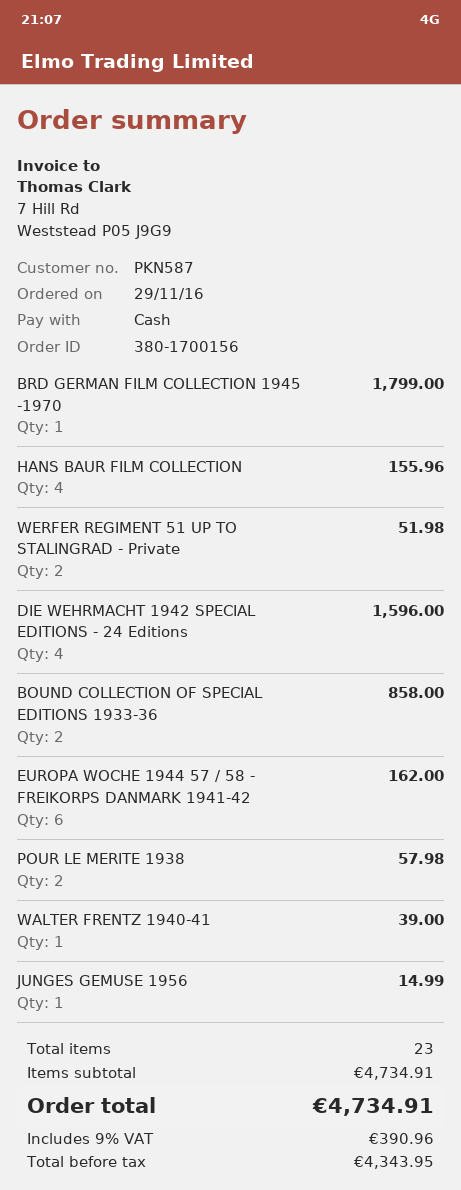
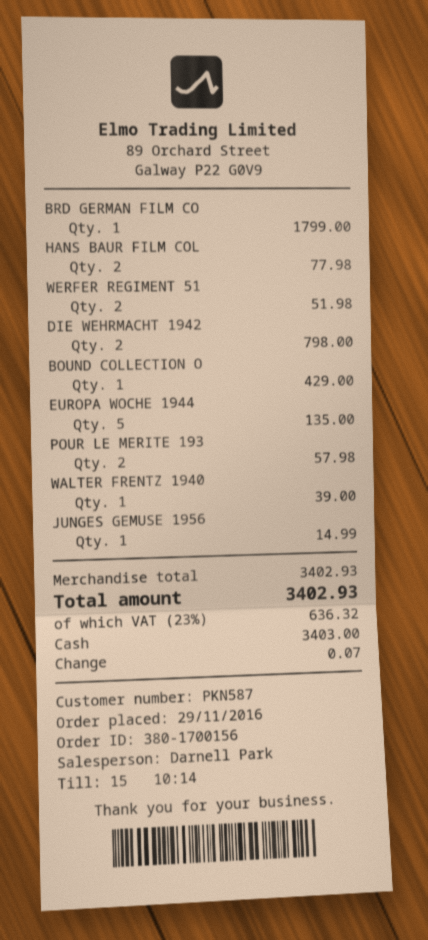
HANS BAUR FILM COLLECTION: 4 for 155.96 -> 2 for 77.98
DIE WEHRMACHT 1942 SPECIAL EDITIONS - 24 Editions: 4 for 1596.00 -> 2 for 798.00
BOUND COLLECTION OF SPECIAL EDITIONS 1933-36: 2 for 858.00 -> 1 for 429.00
EUROPA WOCHE 1944 57 / 58 - FREIKORPS DANMARK 1941-42: 6 for 162.00 -> 5 for 135.00
subtotal: 4734.91 -> 3402.93
tax: 9% = 390.96 -> 23% = 636.32
total: 4734.91 -> 3402.93

